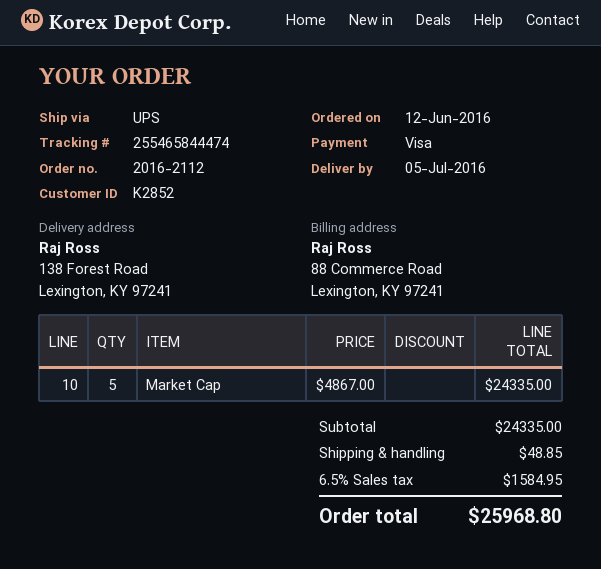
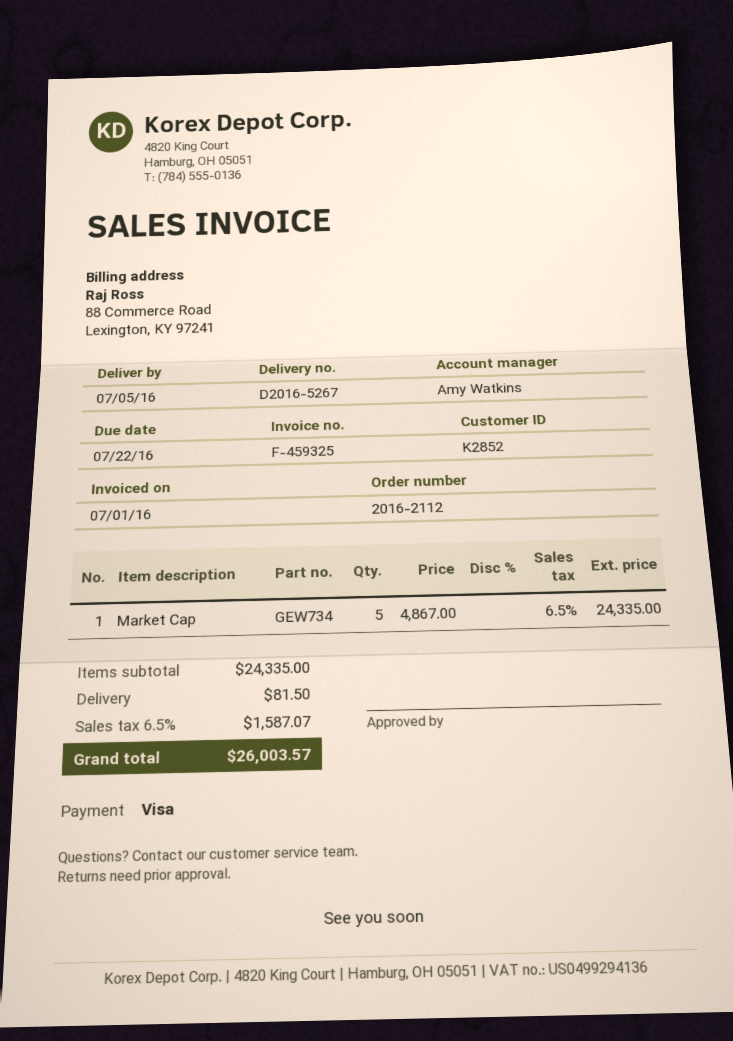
shipping: 48.85 -> 81.50
tax: 6.5% = 1584.95 -> 6.5% = 1587.07
total: 25968.80 -> 26003.57

